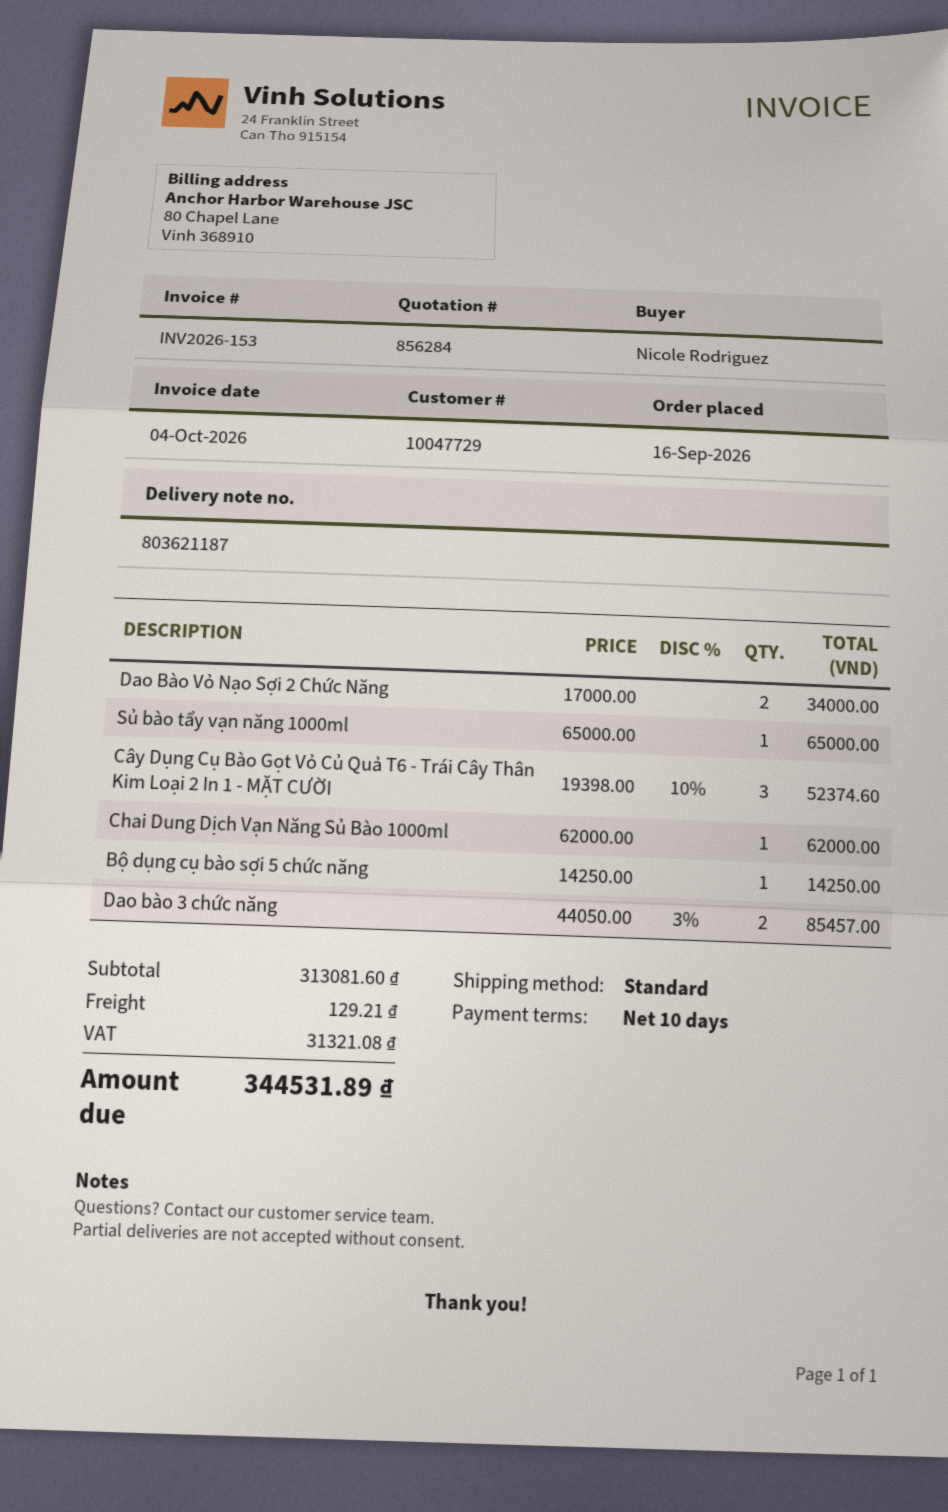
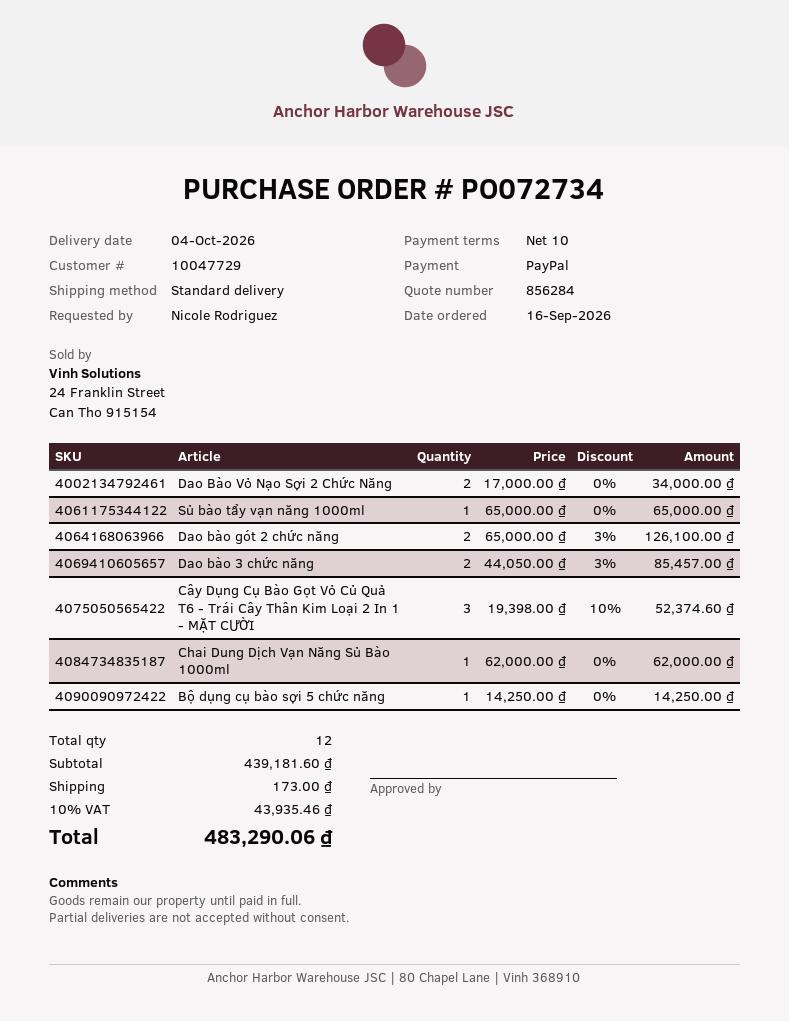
Dao bào gót 2 chức năng: none -> 2 x 65000.00 - 3% = 126100.00
subtotal: 313081.60 -> 439181.60
shipping: 129.21 -> 173.00
tax: 31321.08 -> 43935.46
total: 344531.89 -> 483290.06

